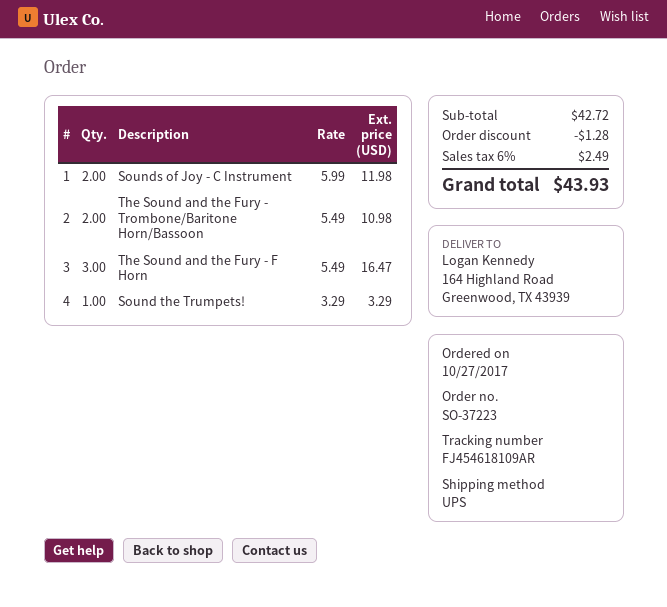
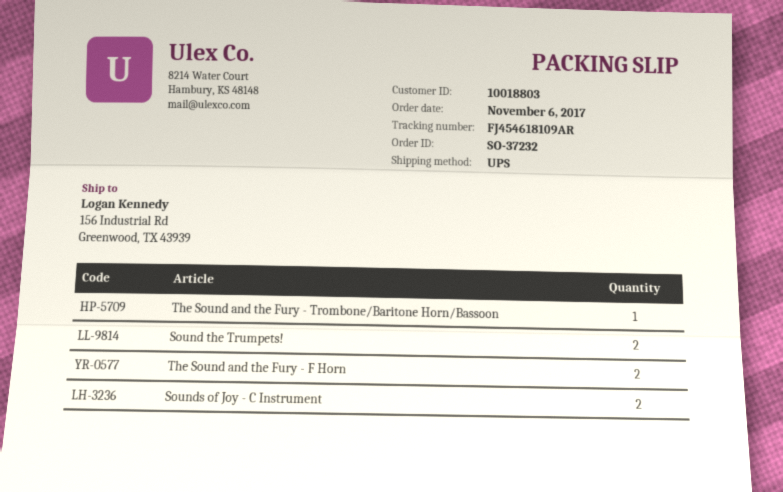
order number: SO-37223 -> SO-37232
order date: 2017-10-27 -> 2017-11-06
ship to: 164 Highland Road, Greenwood, TX 43939 -> 156 Industrial Rd, Greenwood, TX 43939
The Sound and the Fury - Trombone/Baritone Horn/Bassoon: 2 -> 1
The Sound and the Fury - F Horn: 3 -> 2
Sound the Trumpets!: 1 -> 2

